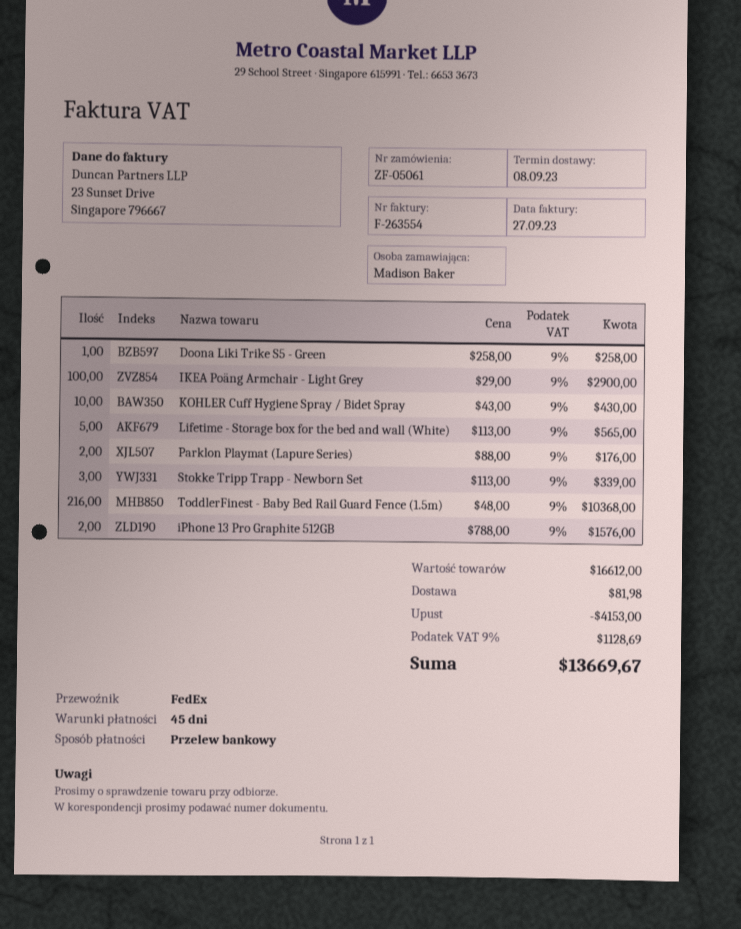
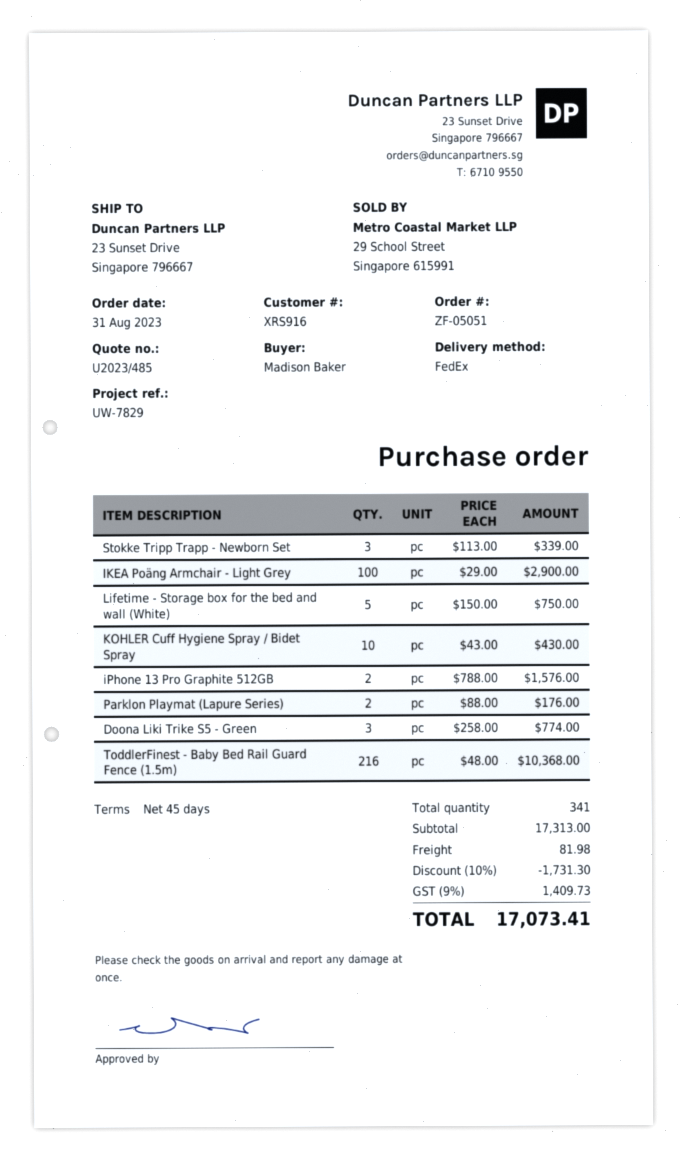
order number: ZF-05061 -> ZF-05051
Doona Liki Trike S5 - Green: 1 x 258.00 = 258.00 -> 3 x 258.00 = 774.00
Lifetime - Storage box for the bed and wall (White): 5 x 113.00 = 565.00 -> 5 x 150.00 = 750.00
subtotal: 16612.00 -> 17313.00
discount: 4153.00 -> 1731.30
tax: 9% = 1128.69 -> 9% = 1409.73
total: 13669.67 -> 17073.41

